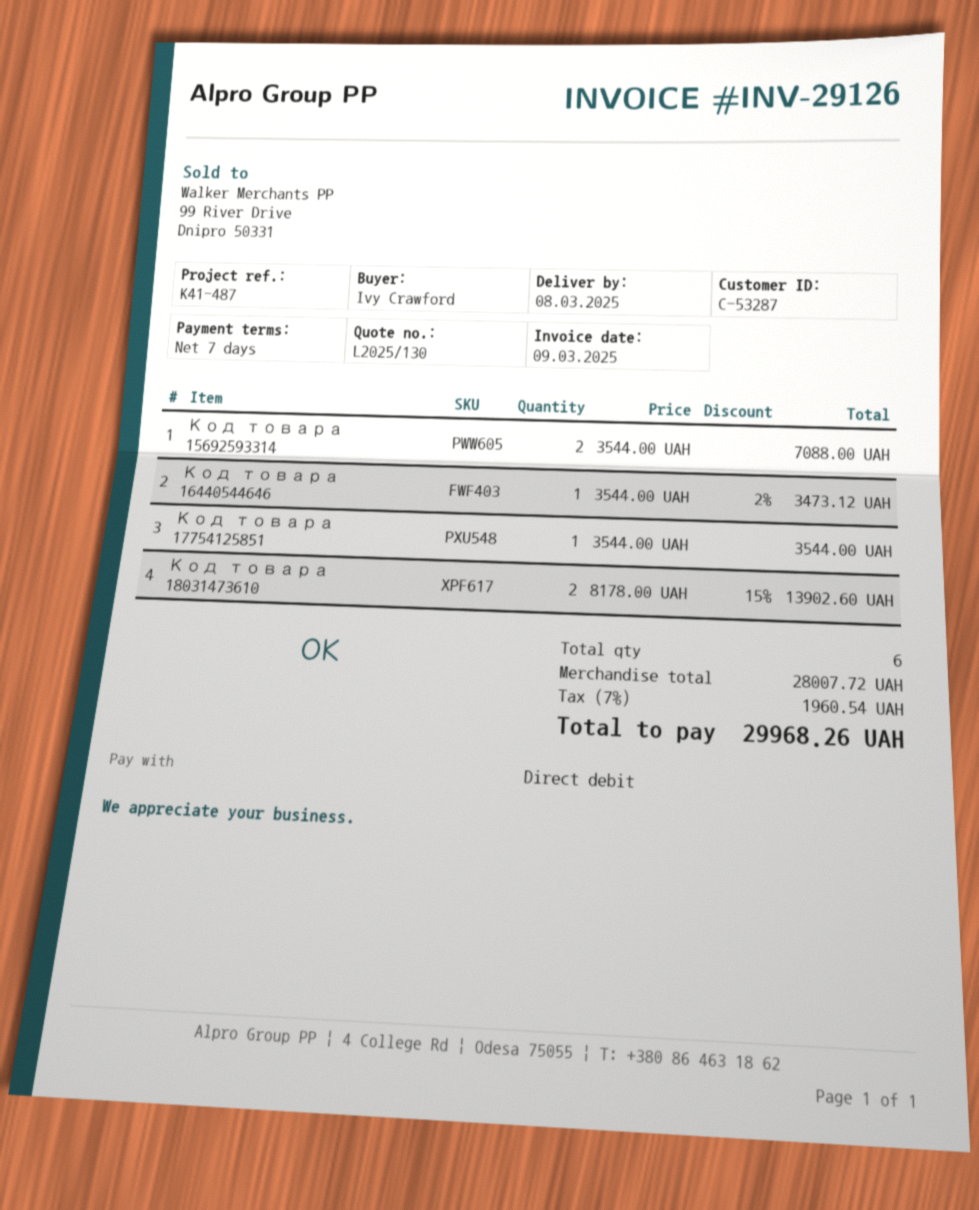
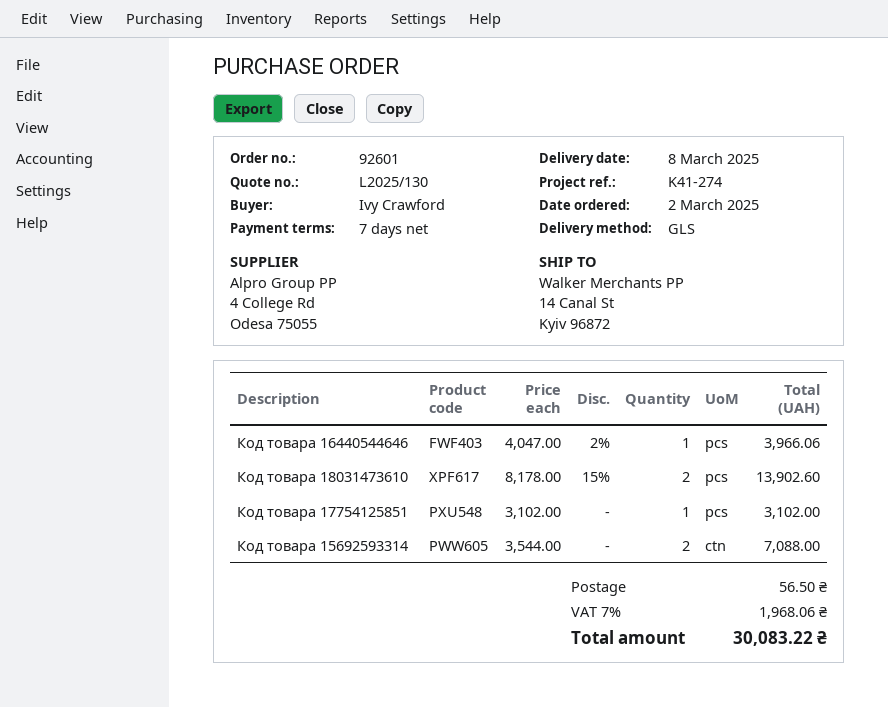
reference: K41-487 -> K41-274
Код товара 16440544646: 1 x 3544.00 - 2% = 3473.12 -> 1 x 4047.00 - 2% = 3966.06
Код товара 17754125851: 1 x 3544.00 = 3544.00 -> 1 x 3102.00 = 3102.00
shipping: none -> 56.50
tax: 7% = 1960.54 -> 7% = 1968.06
total: 29968.26 -> 30083.22

